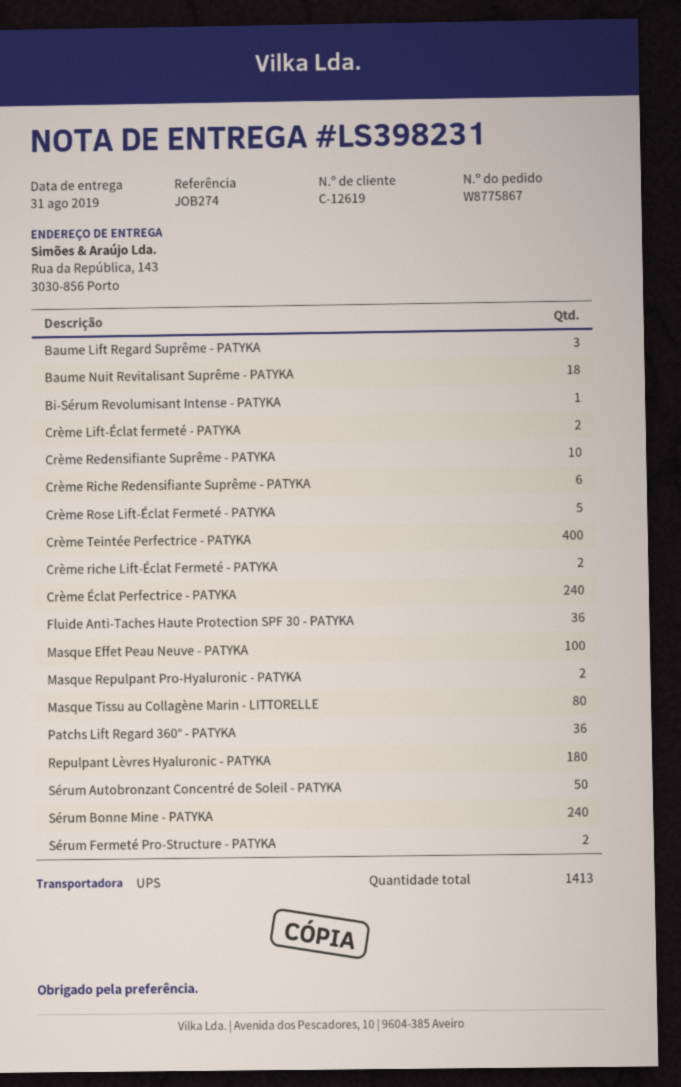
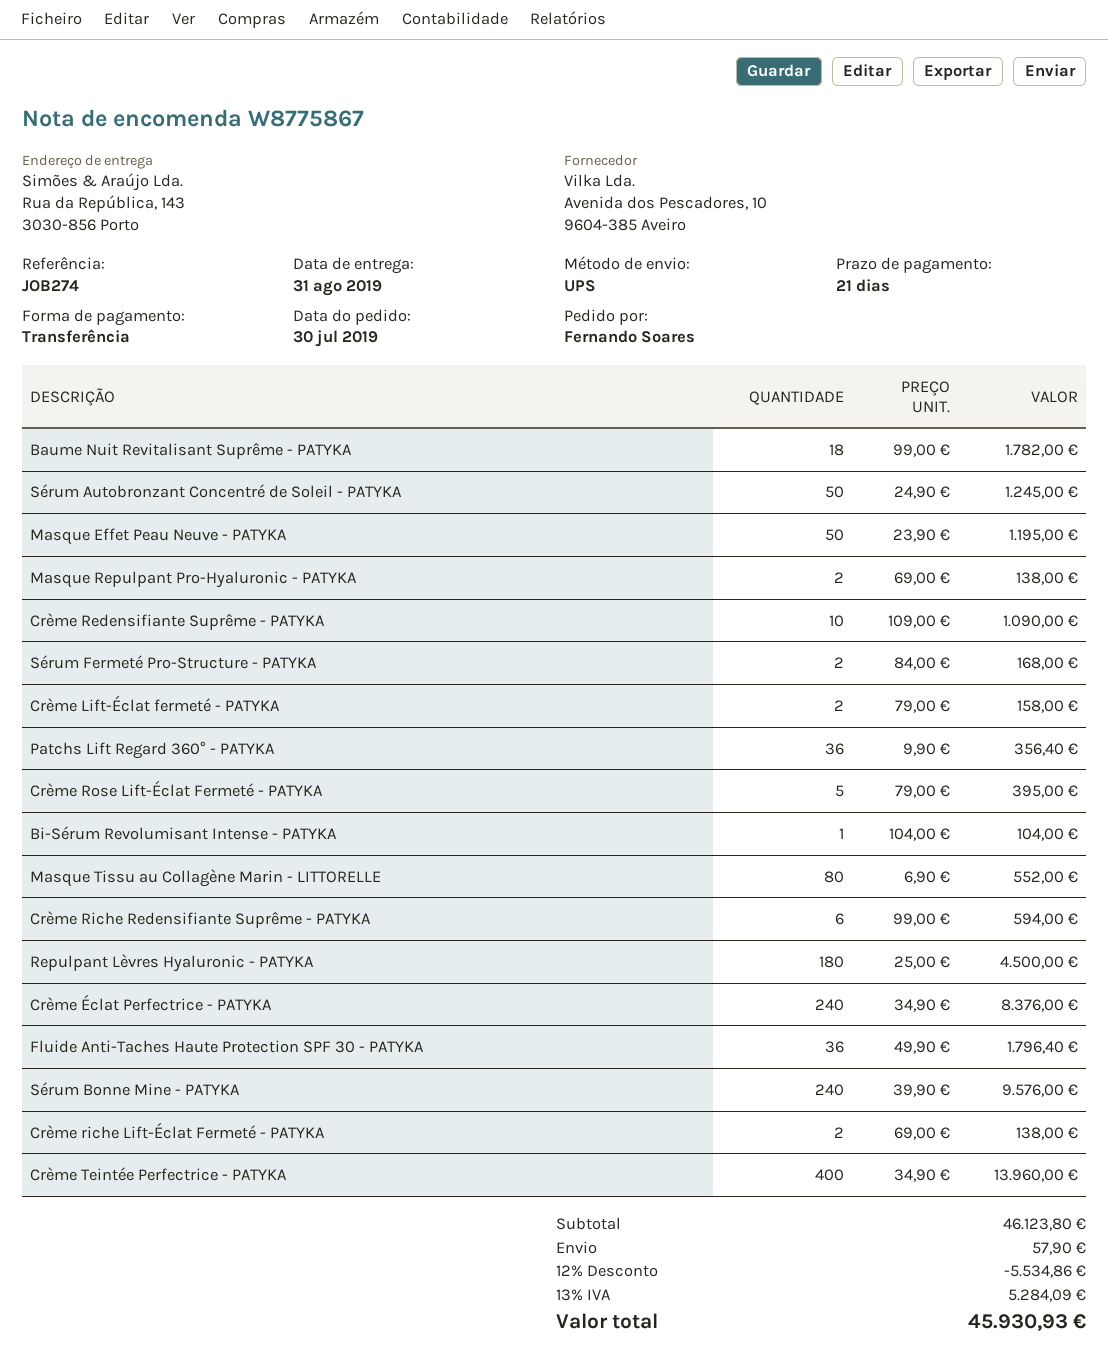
Baume Lift Regard Suprême - PATYKA: 3 -> none
Masque Effet Peau Neuve - PATYKA: 100 -> 50

